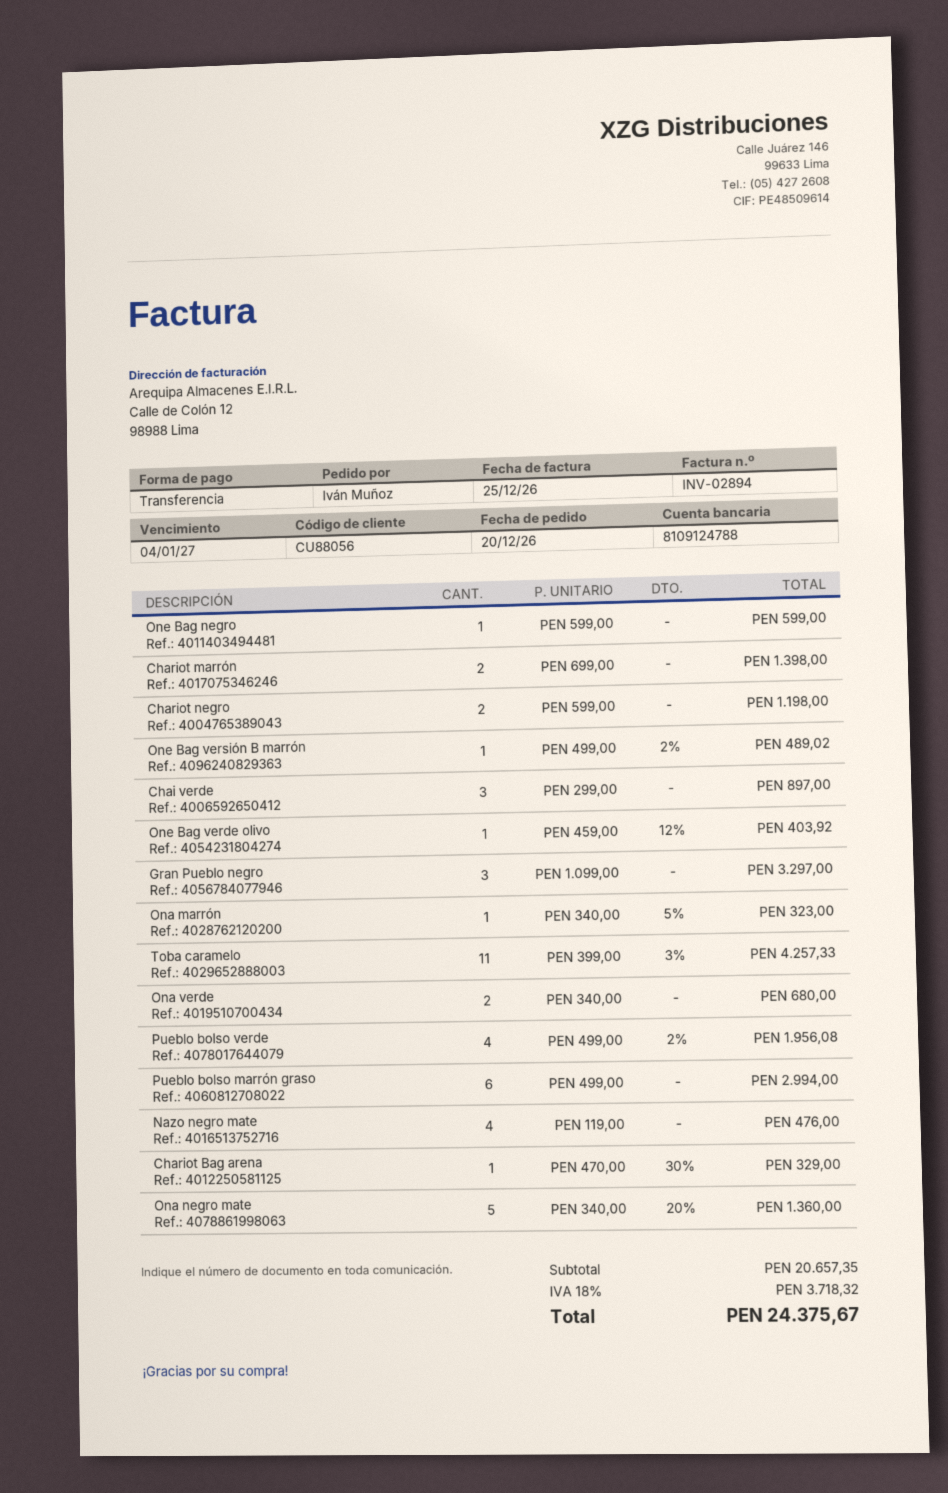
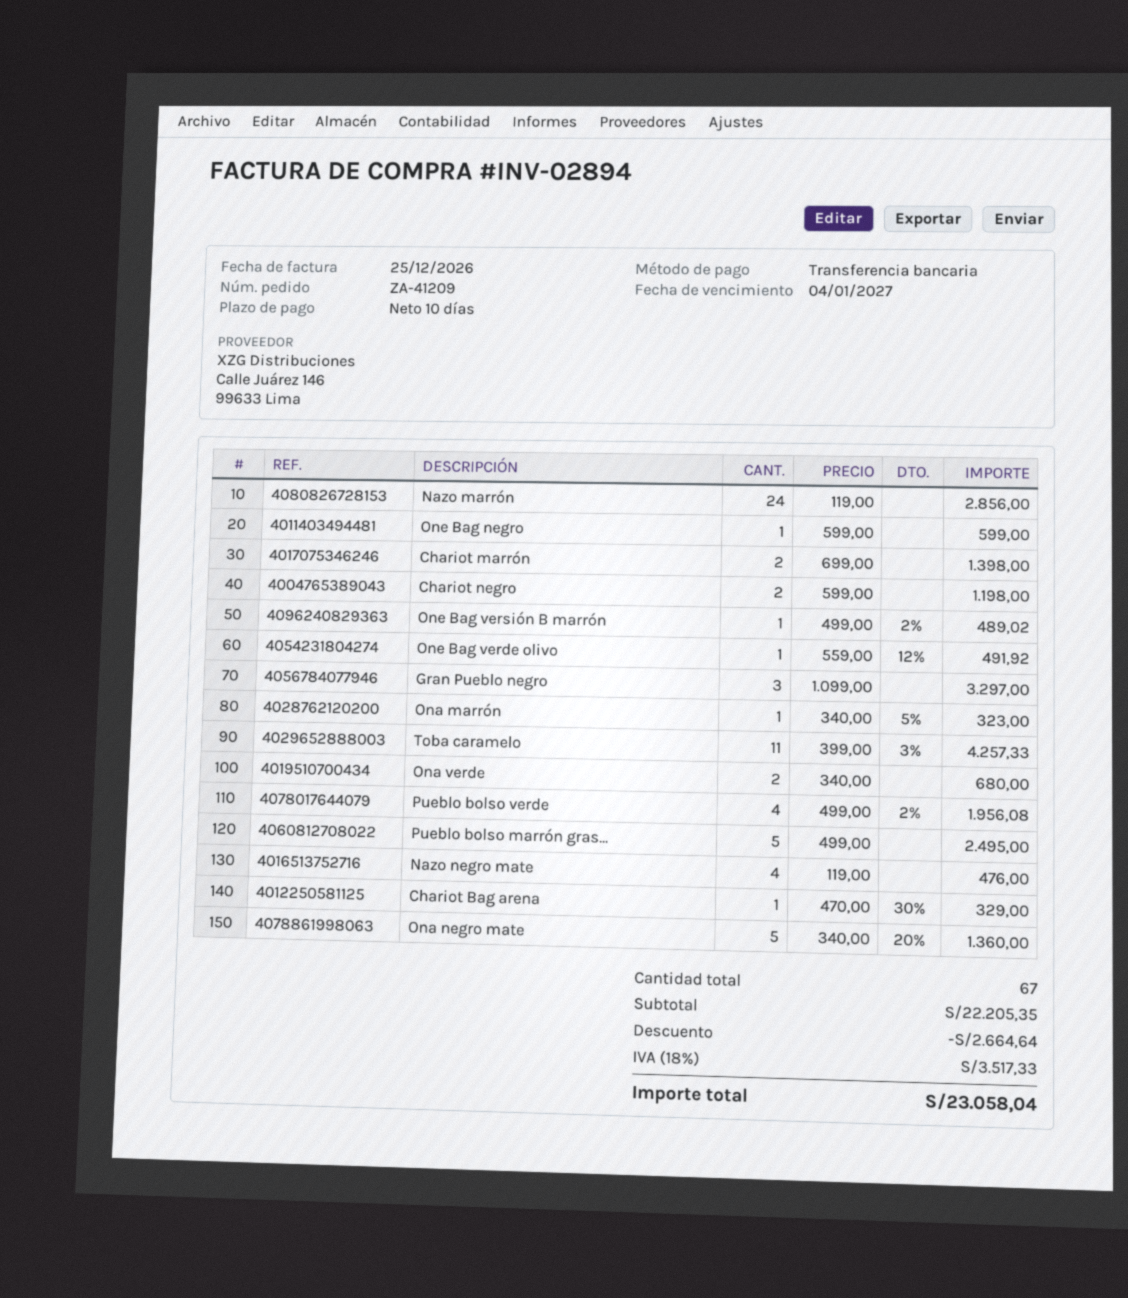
Chai verde: 3 x 299.00 = 897.00 -> none
One Bag verde olivo: 1 x 459.00 - 12% = 403.92 -> 1 x 559.00 - 12% = 491.92
Pueblo bolso marrón graso: 6 x 499.00 = 2994.00 -> 5 x 499.00 = 2495.00
Nazo marrón: none -> 24 x 119.00 = 2856.00
subtotal: 20657.35 -> 22205.35
discount: none -> 2664.64
tax: 18% = 3718.32 -> 18% = 3517.33
total: 24375.67 -> 23058.04

